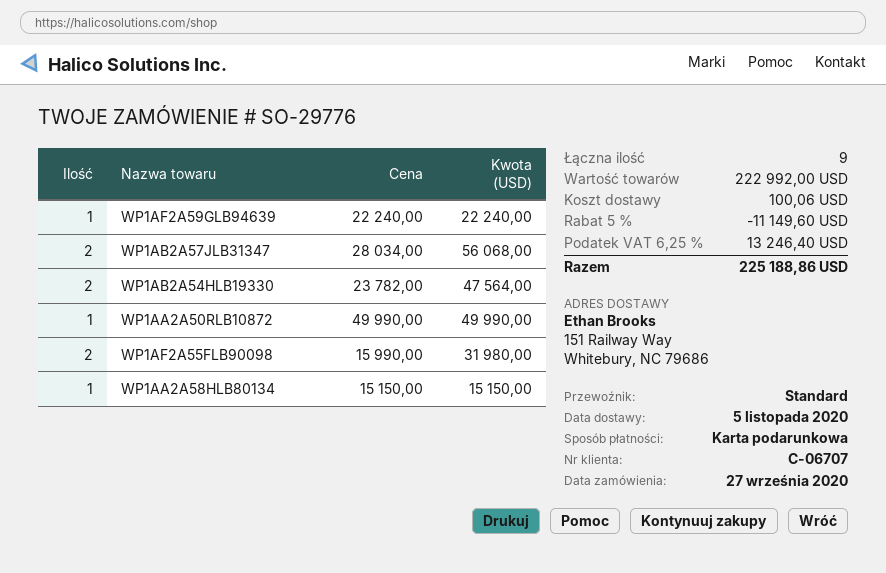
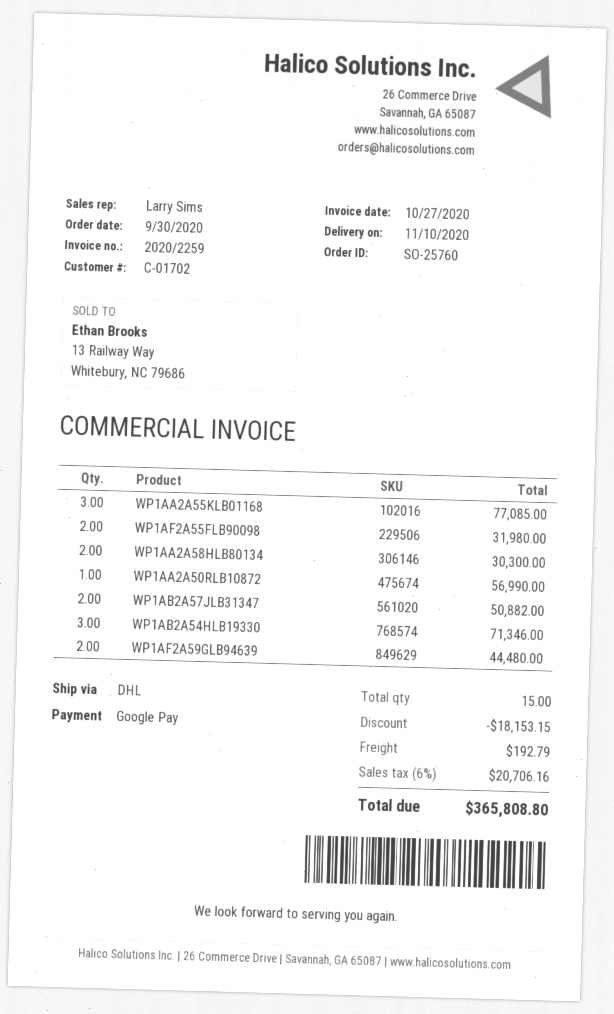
order number: SO-29776 -> SO-25760
order date: 2020-09-27 -> 2020-09-30
delivery date: 2020-11-05 -> 2020-11-10
customer number: C-06707 -> C-01702
payment method: gift card -> Google Pay
shipping method: standard -> DHL
WP1AF2A59GLB94639: 1 for 22240.00 -> 2 for 44480.00
WP1AB2A57JLB31347: 2 for 56068.00 -> 2 for 50882.00
WP1AB2A54HLB19330: 2 for 47564.00 -> 3 for 71346.00
WP1AA2A50RLB10872: 1 for 49990.00 -> 1 for 56990.00
WP1AA2A58HLB80134: 1 for 15150.00 -> 2 for 30300.00
WP1AA2A55KLB01168: none -> 3 for 77085.00
total quantity: 9 -> 15
discount: 11149.60 -> 18153.15
shipping: 100.06 -> 192.79
tax: 6.25% = 13246.40 -> 6% = 20706.16
total: 225188.86 -> 365808.80

